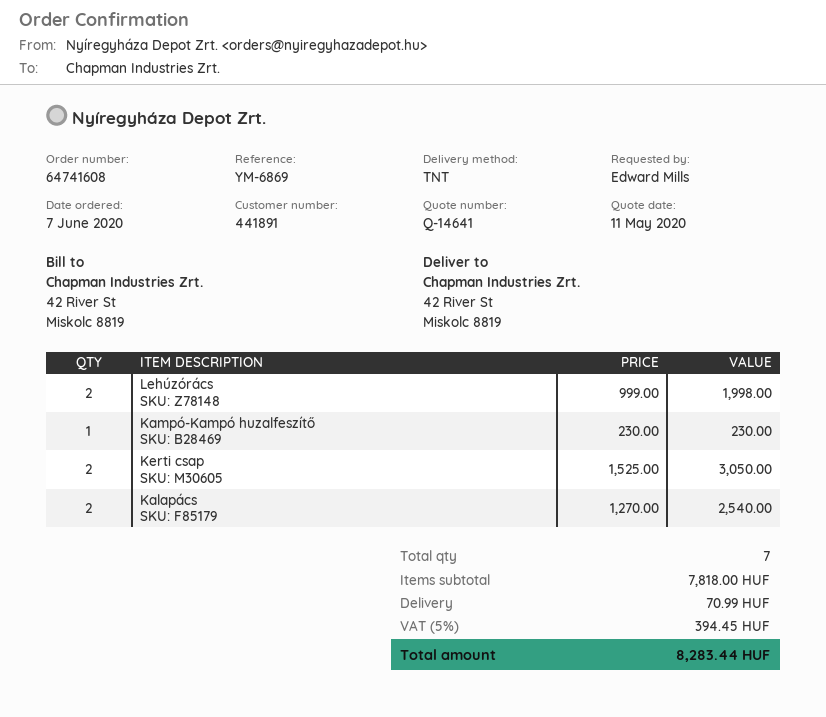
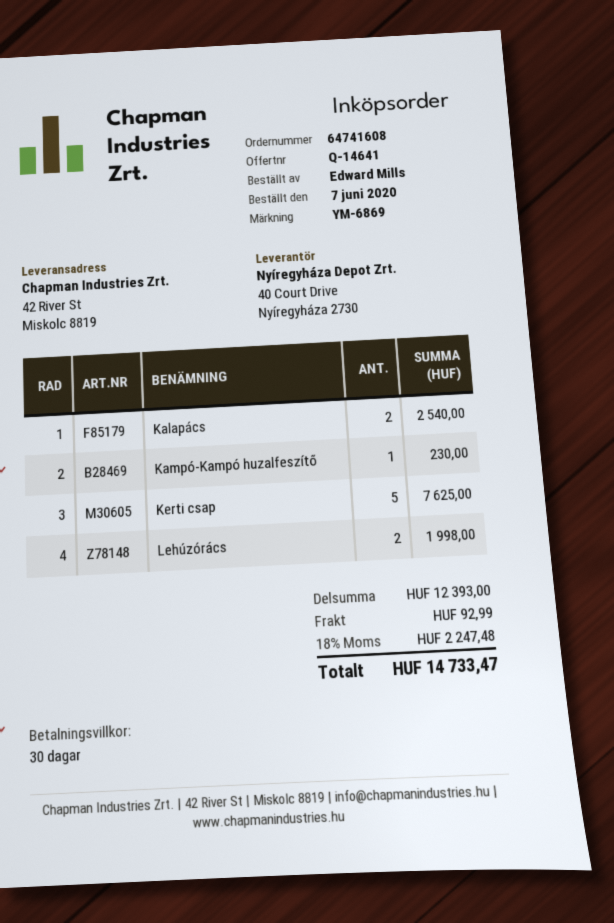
Kerti csap: 2 for 3050.00 -> 5 for 7625.00
subtotal: 7818.00 -> 12393.00
shipping: 70.99 -> 92.99
tax: 5% = 394.45 -> 18% = 2247.48
total: 8283.44 -> 14733.47

